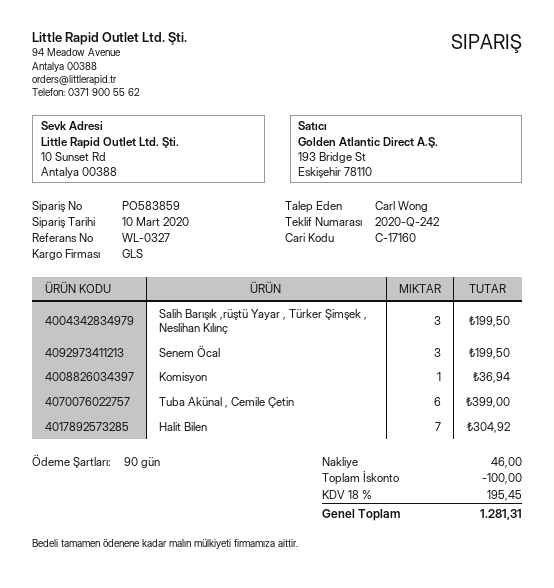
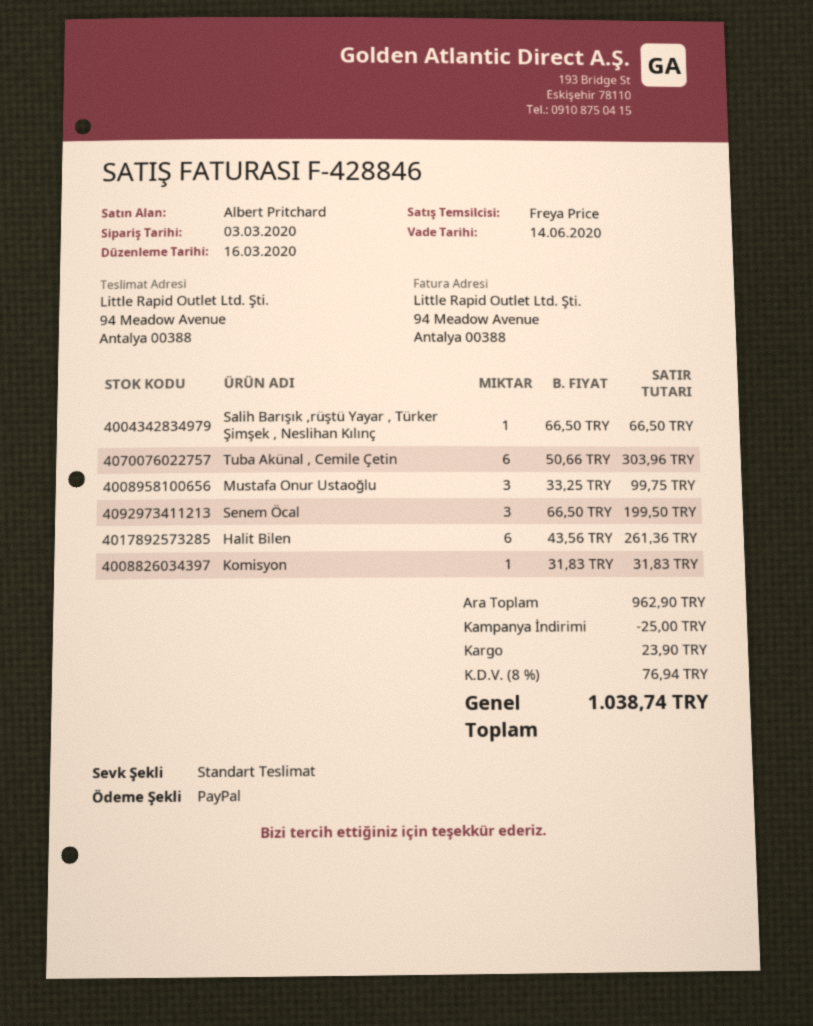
order date: 2020-03-10 -> 2020-03-03
ordered by: Carl Wong -> Albert Pritchard
shipping method: GLS -> standard
ship to: 10 Sunset Rd, Antalya 00388 -> 94 Meadow Avenue, Antalya 00388
Salih Barışık ,rüştü Yayar , Türker Şimşek , Neslihan Kılınç: 3 for 199.50 -> 1 for 66.50
Komisyon: 1 for 36.94 -> 1 for 31.83
Tuba Akünal , Cemile Çetin: 6 for 399.00 -> 6 for 303.96
Halit Bilen: 7 for 304.92 -> 6 for 261.36
Mustafa Onur Ustaoğlu: none -> 3 for 99.75
discount: 100.00 -> 25.00
shipping: 46.00 -> 23.90
tax: 18% = 195.45 -> 8% = 76.94
total: 1281.31 -> 1038.74

